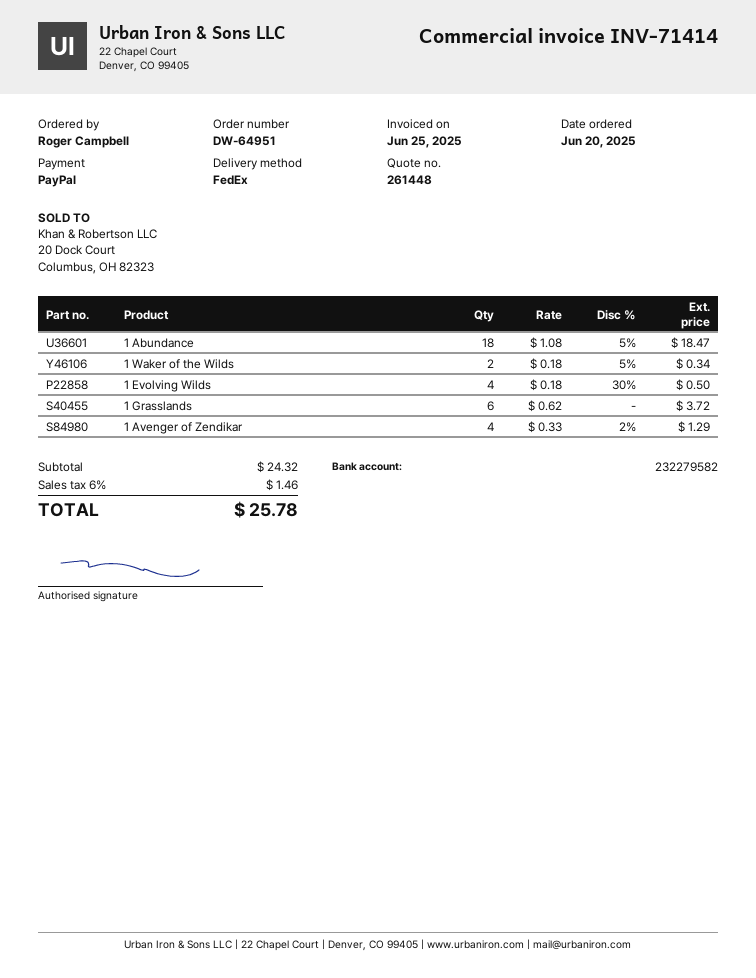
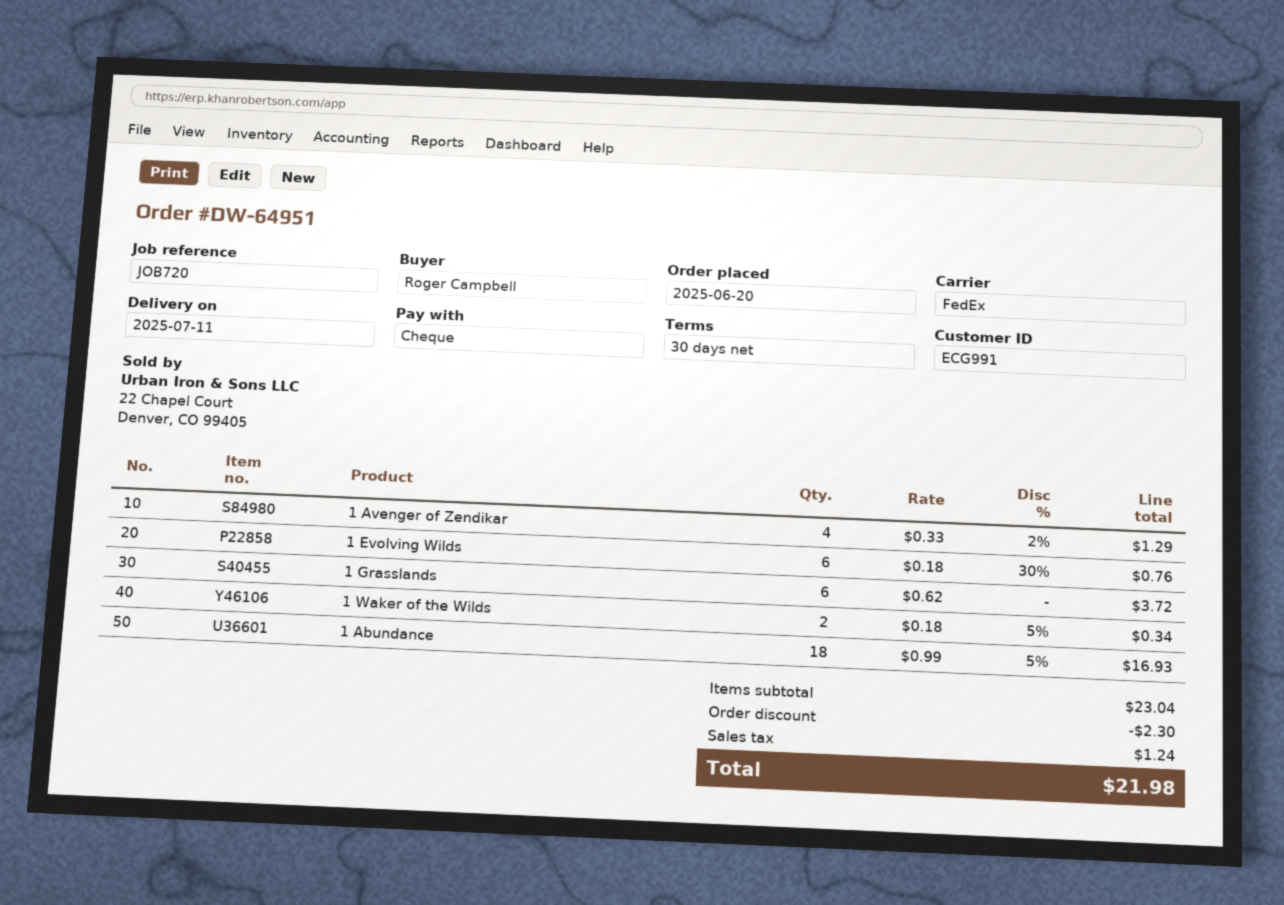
payment method: PayPal -> cheque
1 Abundance: 18 x 1.08 - 5% = 18.47 -> 18 x 0.99 - 5% = 16.93
1 Evolving Wilds: 4 x 0.18 - 30% = 0.50 -> 6 x 0.18 - 30% = 0.76
subtotal: 24.32 -> 23.04
discount: none -> 2.30
tax: 1.46 -> 1.24
total: 25.78 -> 21.98

